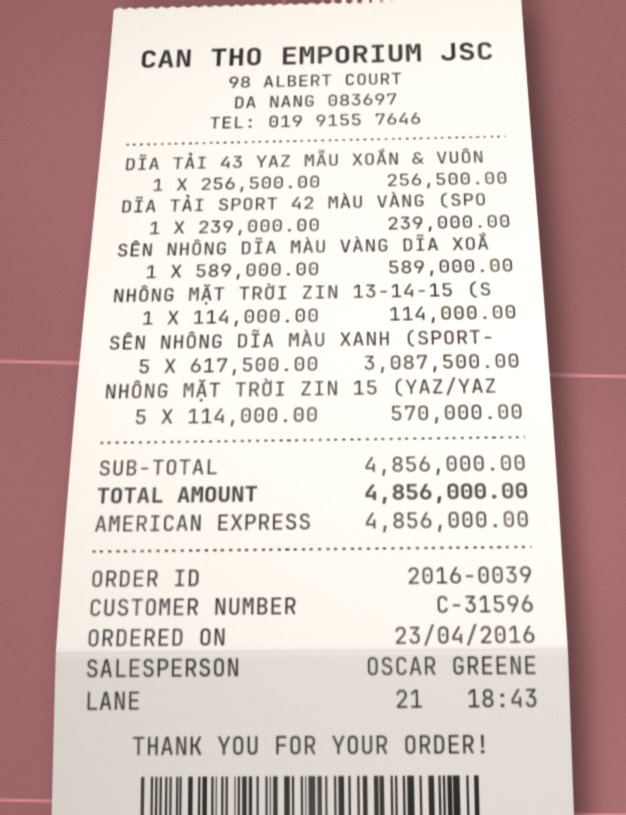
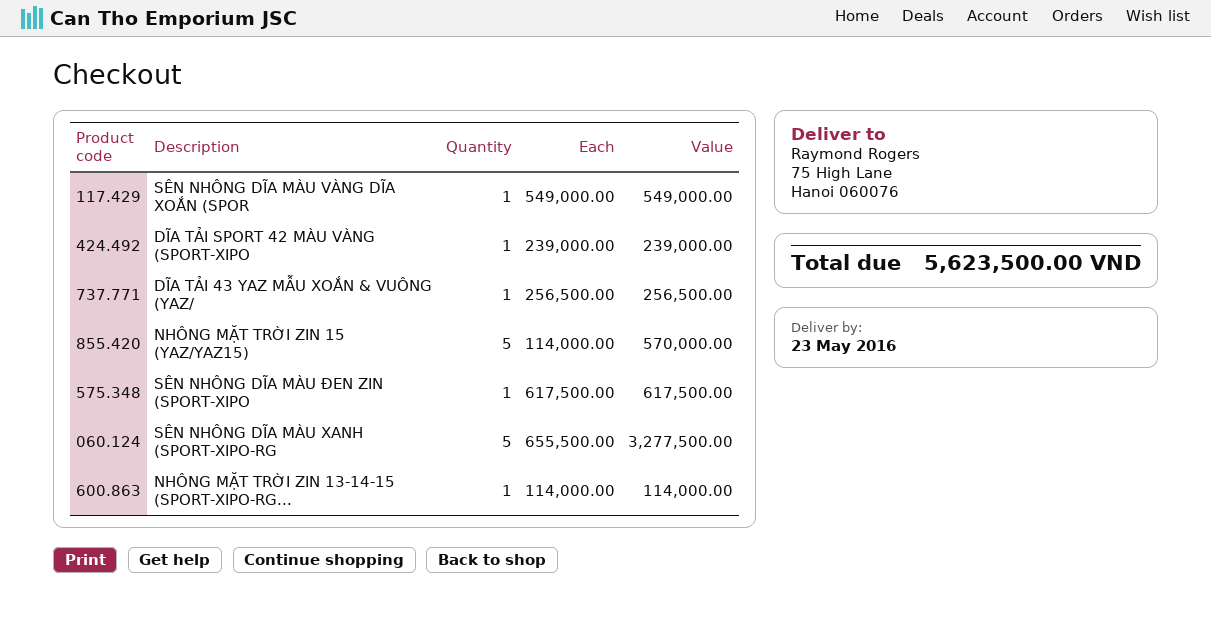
SÊN NHÔNG DĨA MÀU VÀNG DĨA XOẮ: 1 x 589000.00 = 589000.00 -> 1 x 549000.00 = 549000.00
SÊN NHÔNG DĨA MÀU XANH (SPORT-: 5 x 617500.00 = 3087500.00 -> 5 x 655500.00 = 3277500.00
SÊN NHÔNG DĨA MÀU ĐEN ZIN (SPORT-XIPO: none -> 1 x 617500.00 = 617500.00
total: 4856000.00 -> 5623500.00

